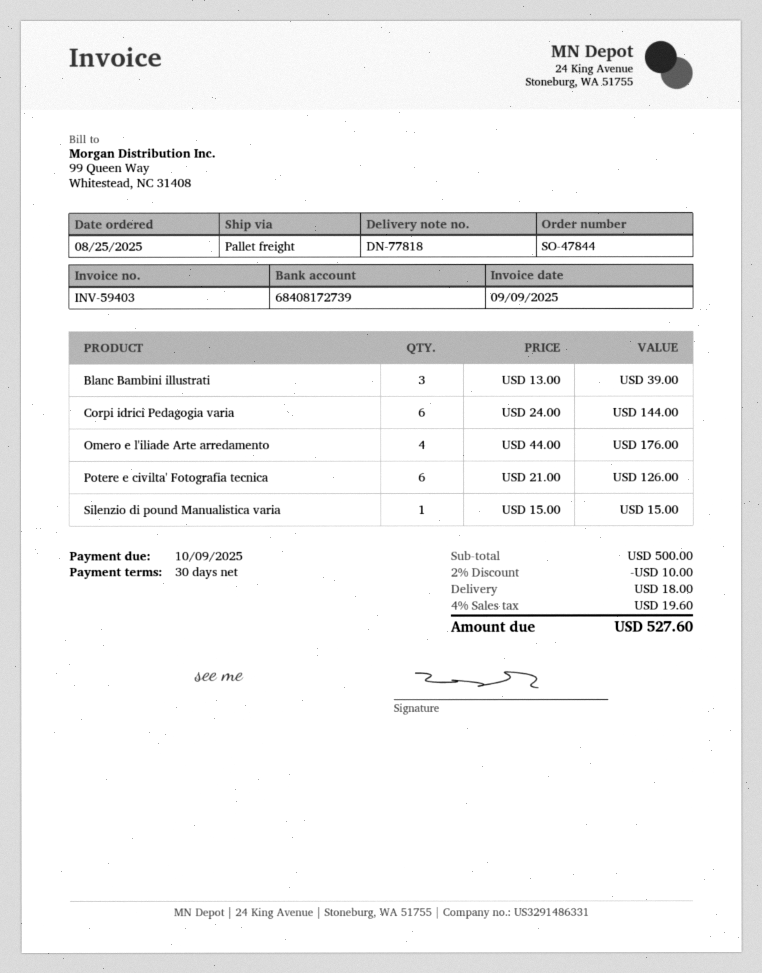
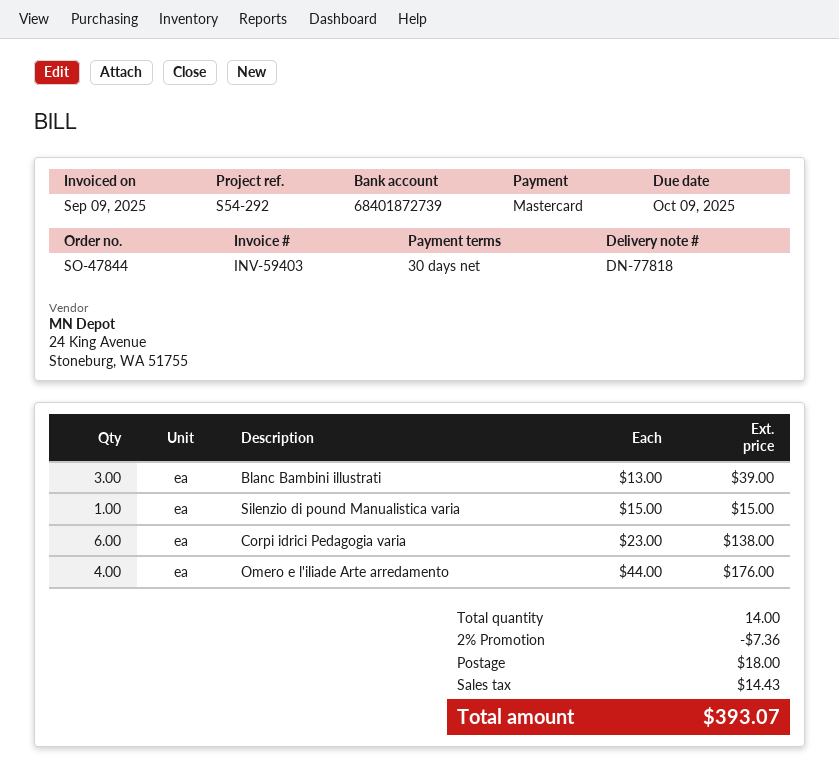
bank account: 68408172739 -> 68401872739
Corpi idrici Pedagogia varia: 6 x 24.00 = 144.00 -> 6 x 23.00 = 138.00
Potere e civilta' Fotografia tecnica: 6 x 21.00 = 126.00 -> none
discount: 2% = 10.00 -> 2% = 7.36
tax: 19.60 -> 14.43
total: 527.60 -> 393.07

